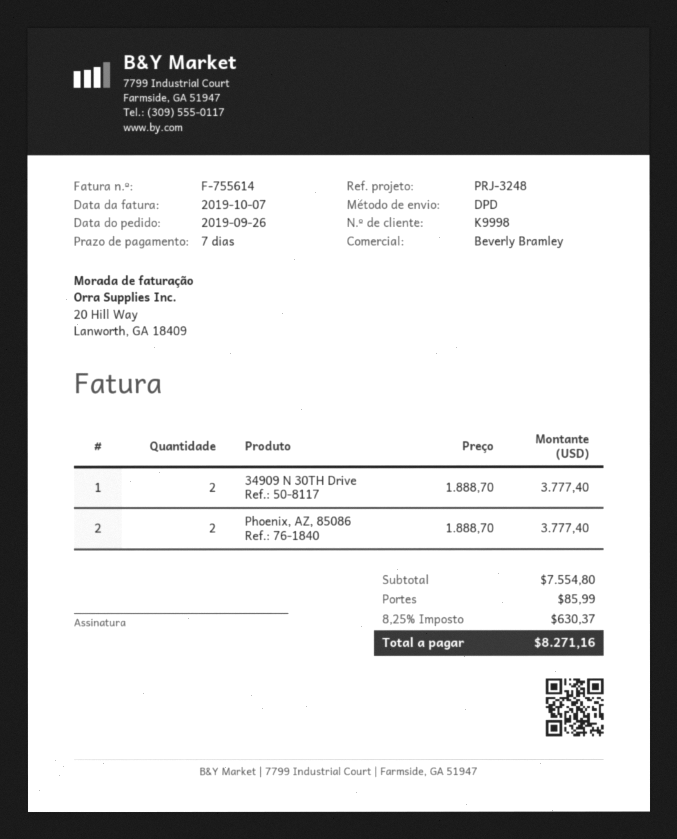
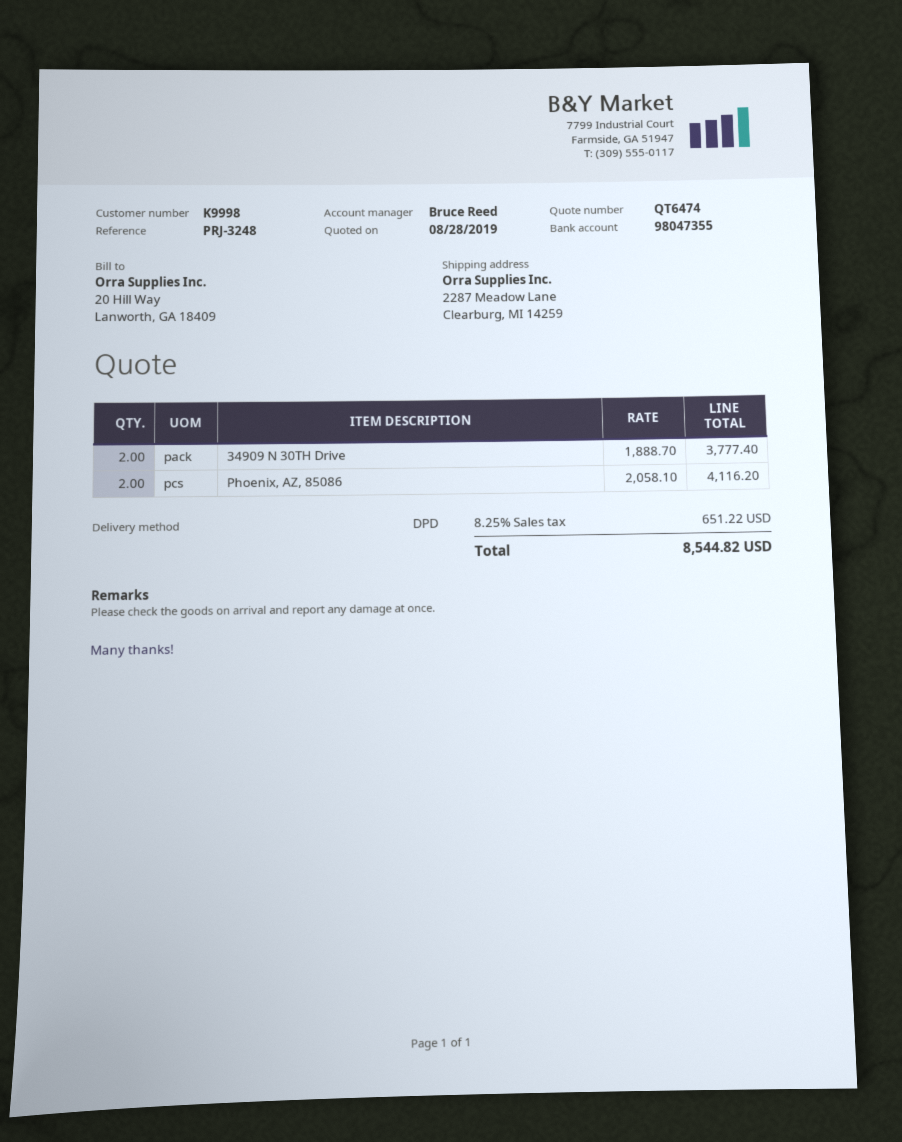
sales rep: Beverly Bramley -> Bruce Reed
Phoenix, AZ, 85086: 2 x 1888.70 = 3777.40 -> 2 x 2058.10 = 4116.20
shipping: 85.99 -> none
tax: 8.25% = 630.37 -> 8.25% = 651.22
total: 8271.16 -> 8544.82

